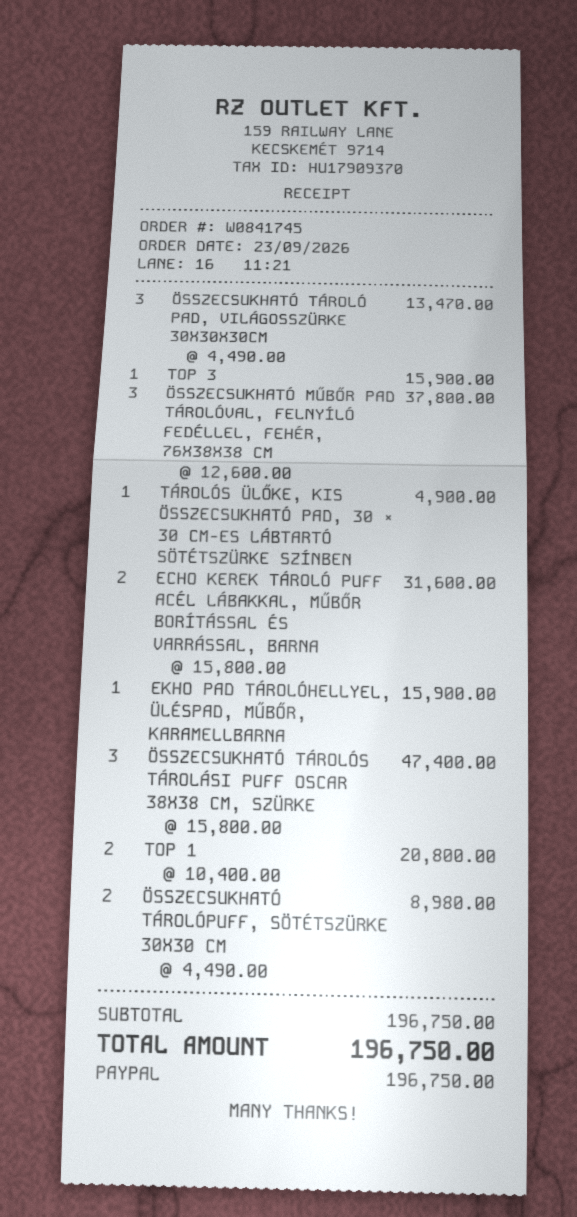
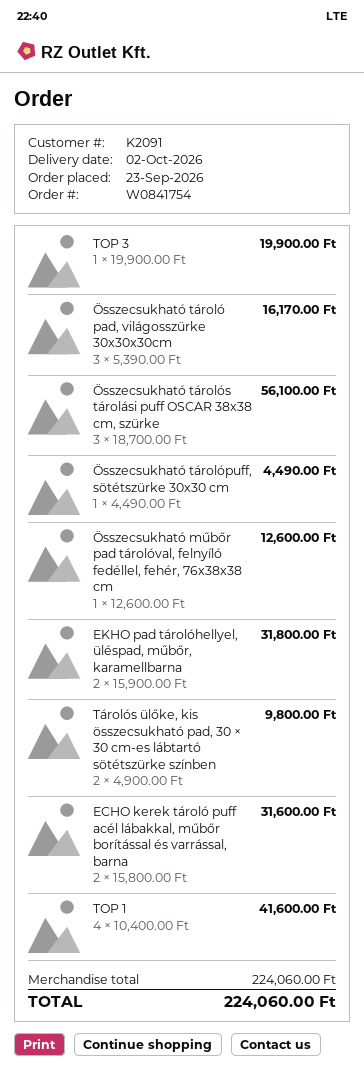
order number: W0841745 -> W0841754
ÖSSZECSUKHATÓ TÁROLÓ PAD, VILÁGOSSZÜRKE 30X30X30CM: 3 x 4490.00 = 13470.00 -> 3 x 5390.00 = 16170.00
TOP 3: 1 x 15900.00 = 15900.00 -> 1 x 19900.00 = 19900.00
ÖSSZECSUKHATÓ MŰBŐR PAD TÁROLÓVAL, FELNYÍLÓ FEDÉLLEL, FEHÉR, 76X38X38 CM: 3 x 12600.00 = 37800.00 -> 1 x 12600.00 = 12600.00
TÁROLÓS ÜLŐKE, KIS ÖSSZECSUKHATÓ PAD, 30 × 30 CM-ES LÁBTARTÓ SÖTÉTSZÜRKE SZÍNBEN: 1 x 4900.00 = 4900.00 -> 2 x 4900.00 = 9800.00
EKHO PAD TÁROLÓHELLYEL, ÜLÉSPAD, MŰBŐR, KARAMELLBARNA: 1 x 15900.00 = 15900.00 -> 2 x 15900.00 = 31800.00
ÖSSZECSUKHATÓ TÁROLÓS TÁROLÁSI PUFF OSCAR 38X38 CM, SZÜRKE: 3 x 15800.00 = 47400.00 -> 3 x 18700.00 = 56100.00
TOP 1: 2 x 10400.00 = 20800.00 -> 4 x 10400.00 = 41600.00
ÖSSZECSUKHATÓ TÁROLÓPUFF, SÖTÉTSZÜRKE 30X30 CM: 2 x 4490.00 = 8980.00 -> 1 x 4490.00 = 4490.00
subtotal: 196750.00 -> 224060.00
total: 196750.00 -> 224060.00

